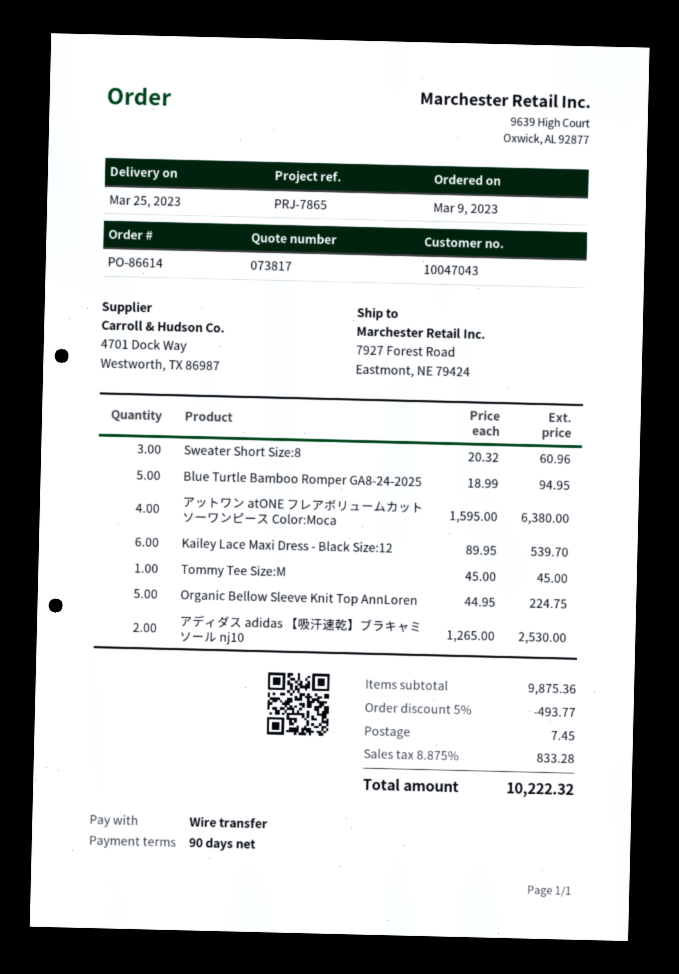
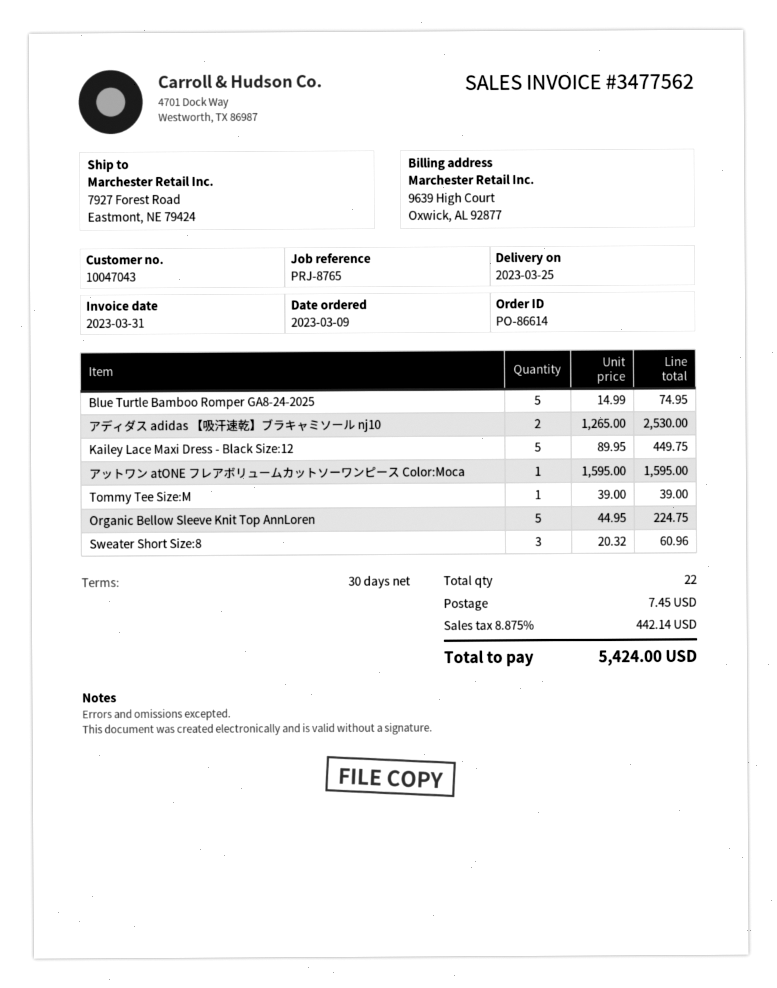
payment terms: 90 days -> 30 days
reference: PRJ-7865 -> PRJ-8765
Blue Turtle Bamboo Romper GA8-24-2025: 5 x 18.99 = 94.95 -> 5 x 14.99 = 74.95
アットワン atONE フレアボリュームカットソーワンピース Color:Moca: 4 x 1595.00 = 6380.00 -> 1 x 1595.00 = 1595.00
Kailey Lace Maxi Dress - Black Size:12: 6 x 89.95 = 539.70 -> 5 x 89.95 = 449.75
Tommy Tee Size:M: 1 x 45.00 = 45.00 -> 1 x 39.00 = 39.00
discount: 5% = 493.77 -> none
tax: 8.875% = 833.28 -> 8.875% = 442.14
total: 10222.32 -> 5424.00

